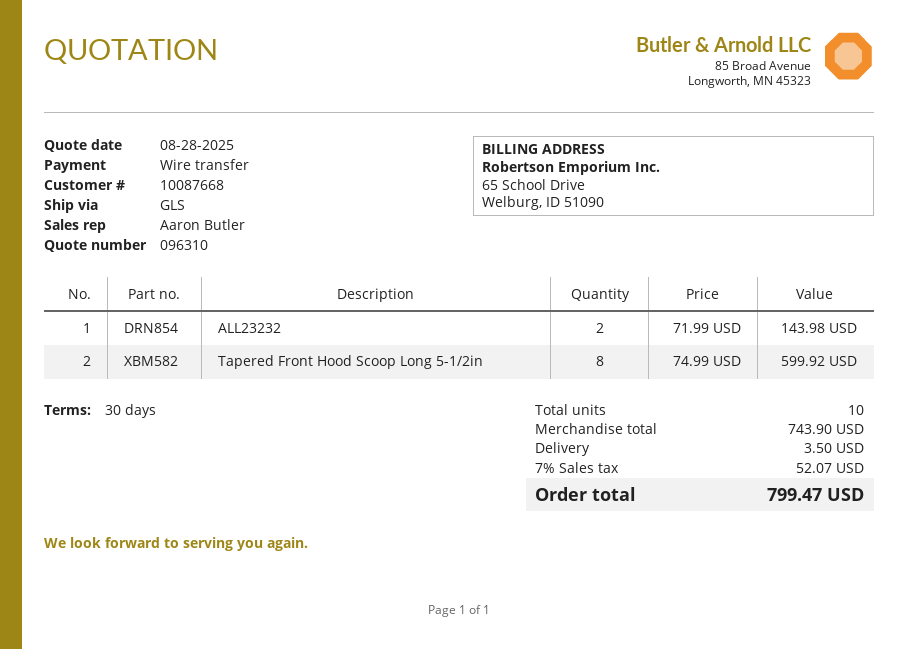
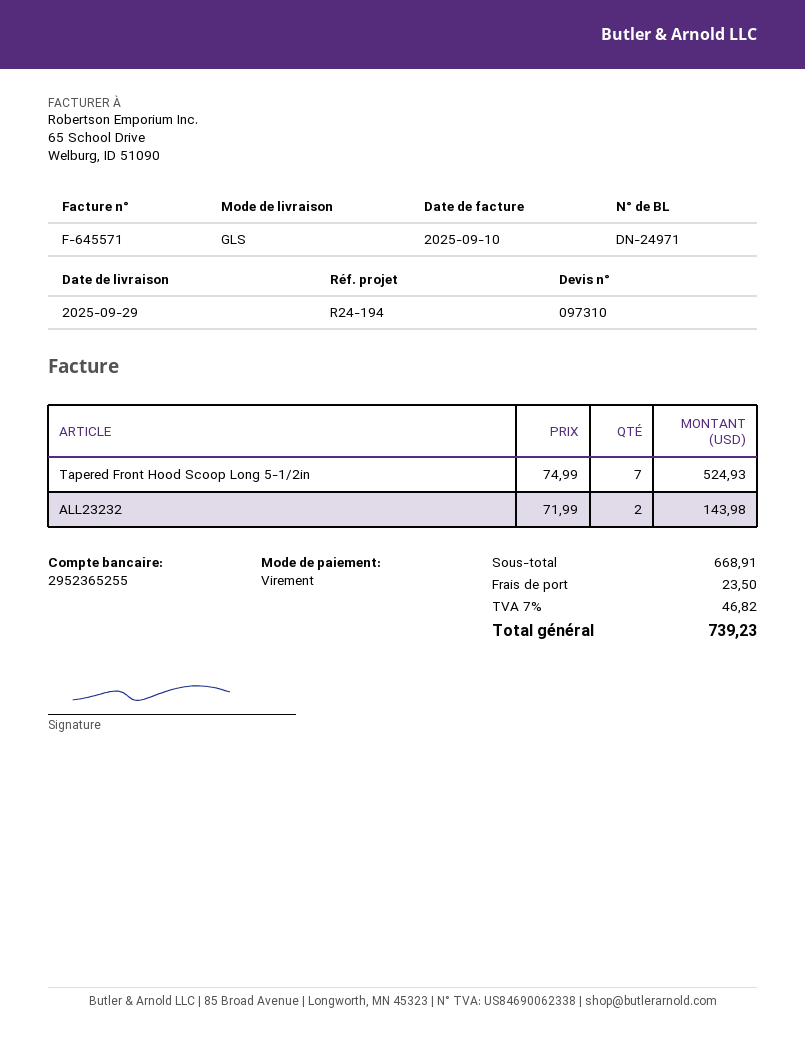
quote number: 096310 -> 097310
Tapered Front Hood Scoop Long 5-1/2in: 8 x 74.99 = 599.92 -> 7 x 74.99 = 524.93
subtotal: 743.90 -> 668.91
shipping: 3.50 -> 23.50
tax: 7% = 52.07 -> 7% = 46.82
total: 799.47 -> 739.23

